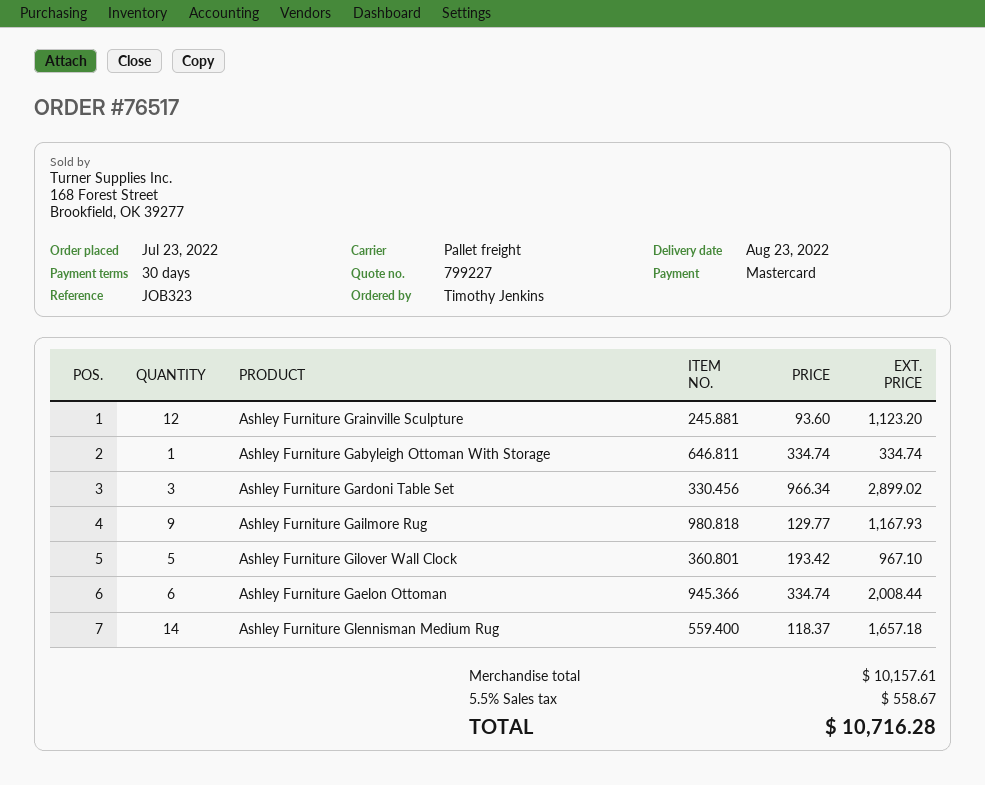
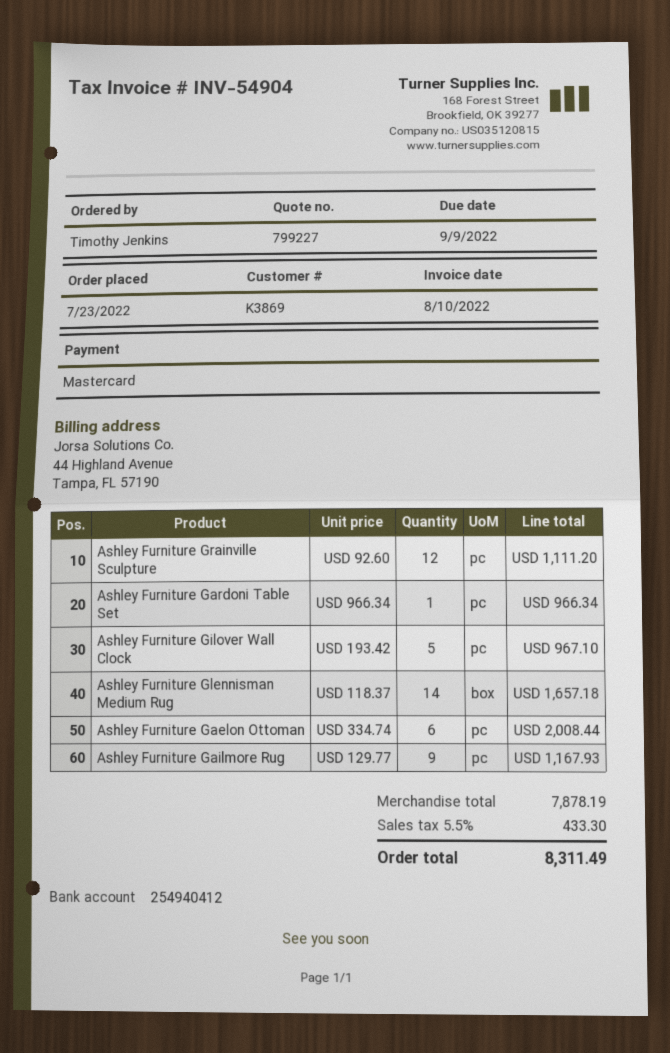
Ashley Furniture Grainville Sculpture: 12 x 93.60 = 1123.20 -> 12 x 92.60 = 1111.20
Ashley Furniture Gabyleigh Ottoman With Storage: 1 x 334.74 = 334.74 -> none
Ashley Furniture Gardoni Table Set: 3 x 966.34 = 2899.02 -> 1 x 966.34 = 966.34
subtotal: 10157.61 -> 7878.19
tax: 5.5% = 558.67 -> 5.5% = 433.30
total: 10716.28 -> 8311.49

